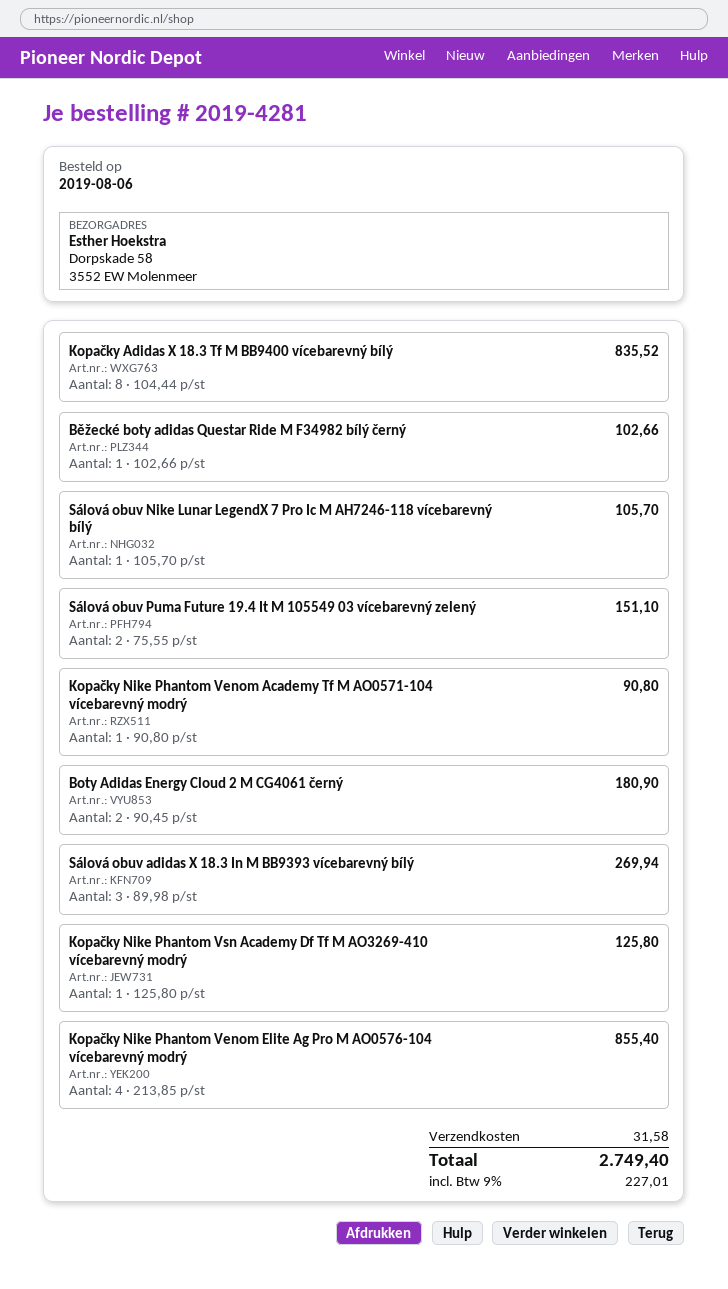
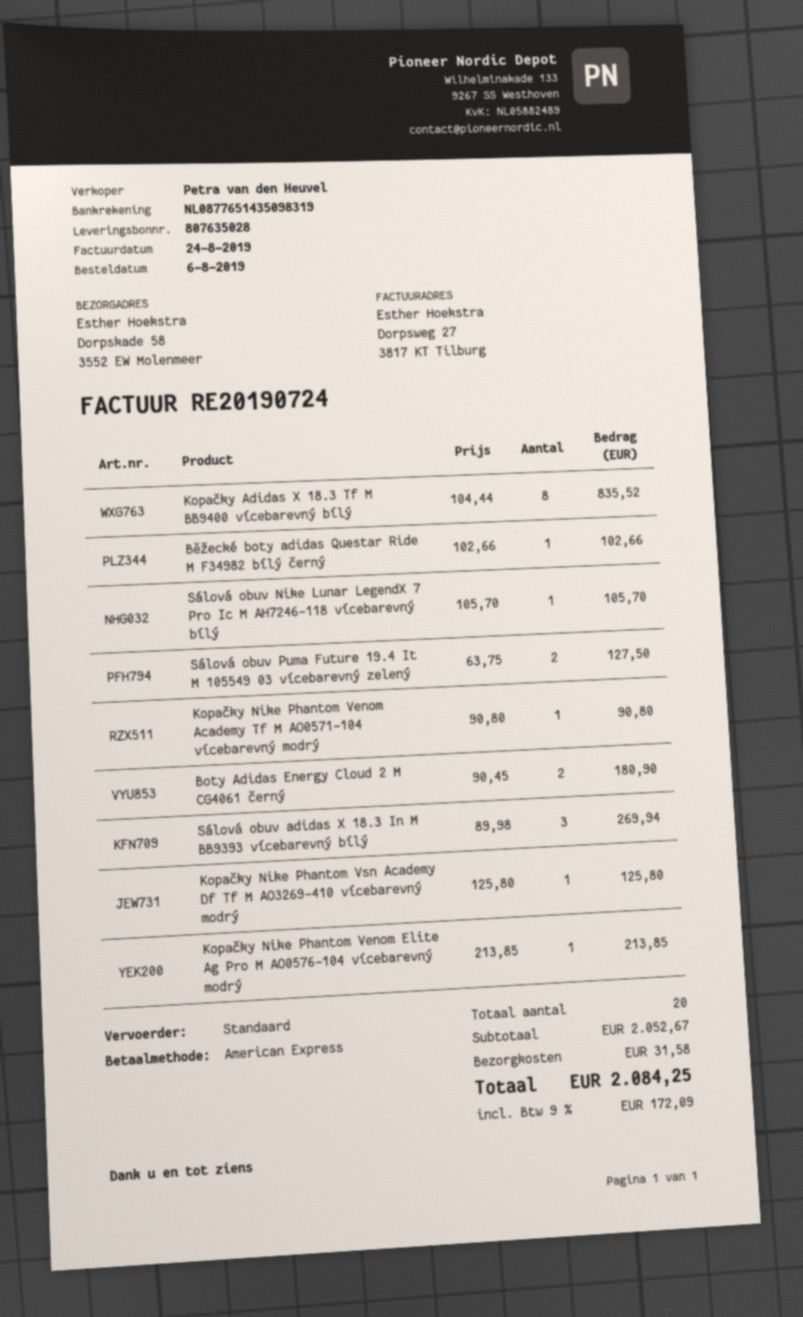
Sálová obuv Puma Future 19.4 It M 105549 03 vícebarevný zelený: 2 x 75.55 = 151.10 -> 2 x 63.75 = 127.50
Kopačky Nike Phantom Venom Elite Ag Pro M AO0576-104 vícebarevný modrý: 4 x 213.85 = 855.40 -> 1 x 213.85 = 213.85
tax: 9% = 227.01 -> 9% = 172.09
total: 2749.40 -> 2084.25

